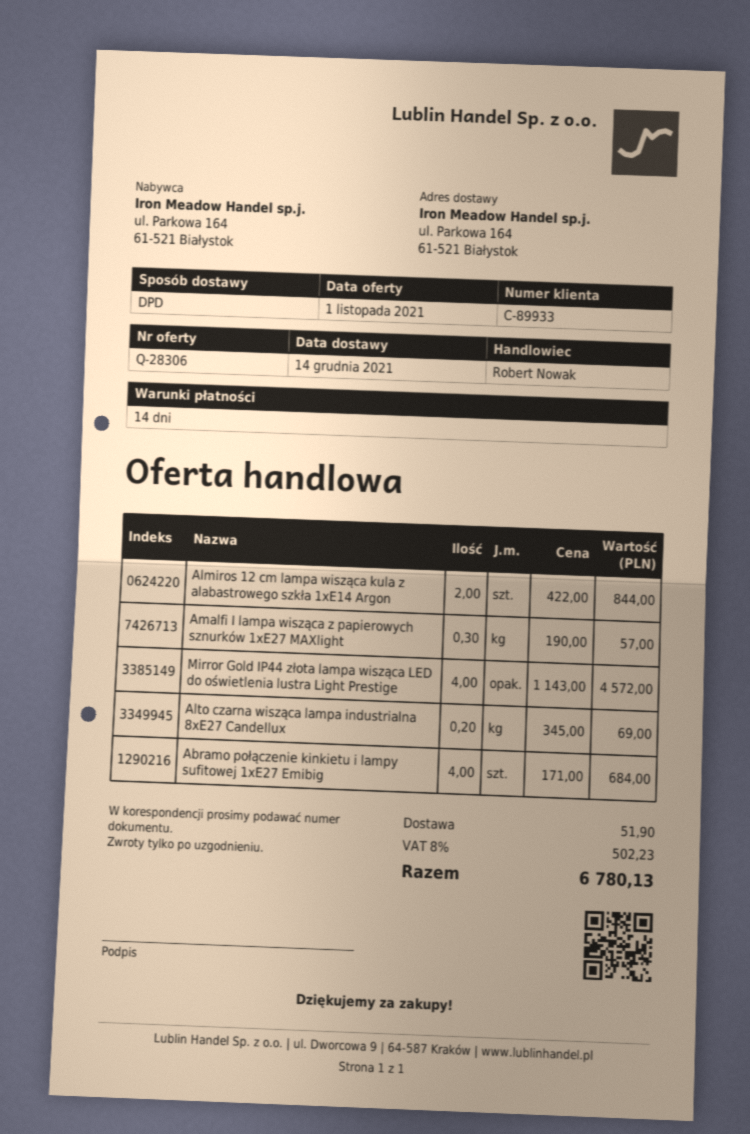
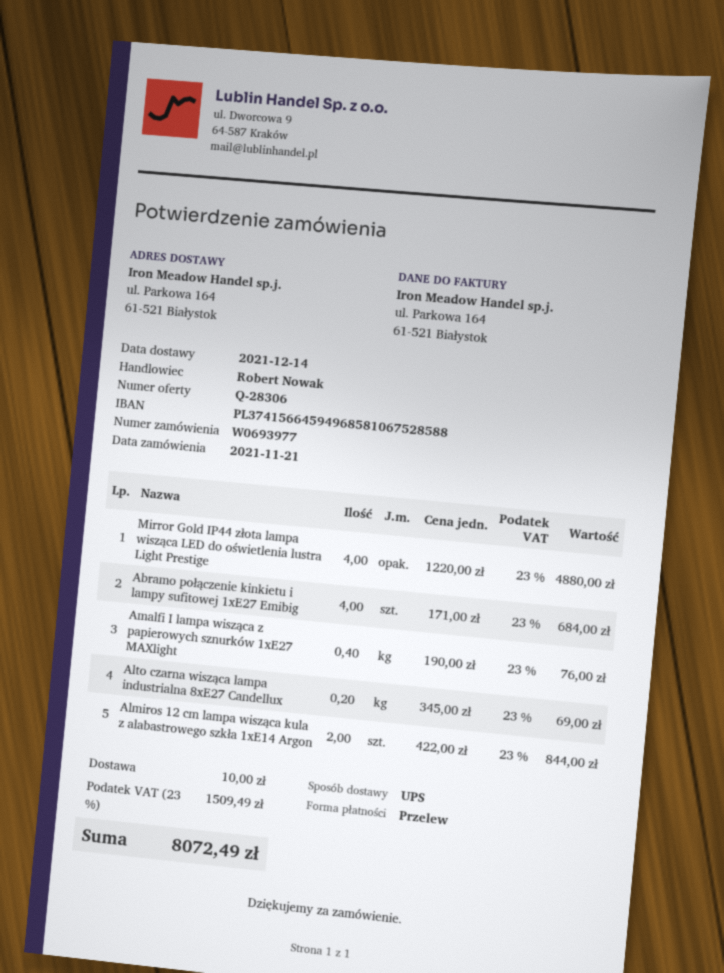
shipping method: DPD -> UPS
Amalfi I lampa wisząca z papierowych sznurków 1xE27 MAXlight: 0.3 x 190.00 = 57.00 -> 0.4 x 190.00 = 76.00
Mirror Gold IP44 złota lampa wisząca LED do oświetlenia lustra Light Prestige: 4 x 1143.00 = 4572.00 -> 4 x 1220.00 = 4880.00
shipping: 51.90 -> 10.00
tax: 8% = 502.23 -> 23% = 1509.49
total: 6780.13 -> 8072.49

